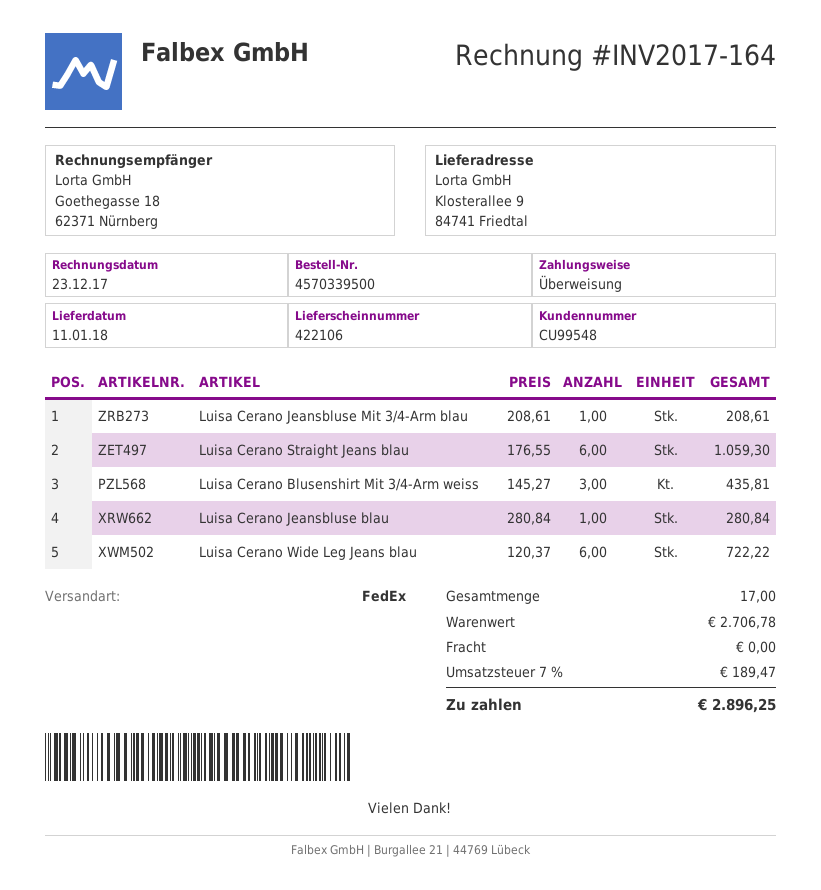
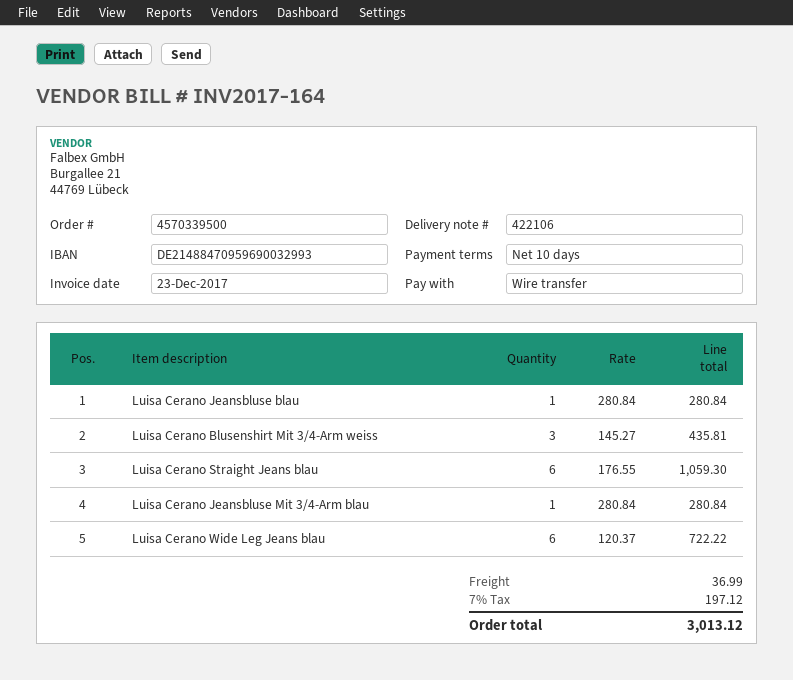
Luisa Cerano Jeansbluse Mit 3/4-Arm blau: 1 x 208.61 = 208.61 -> 1 x 280.84 = 280.84
shipping: 0.00 -> 36.99
tax: 7% = 189.47 -> 7% = 197.12
total: 2896.25 -> 3013.12

